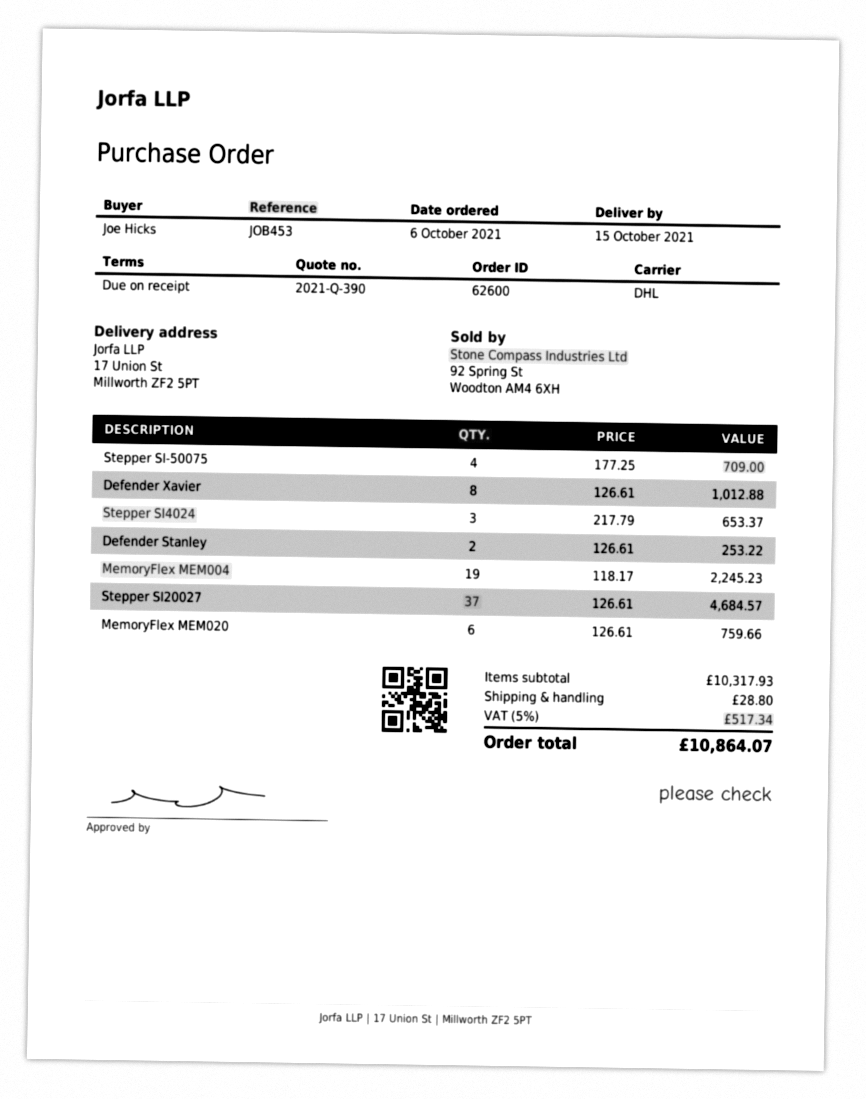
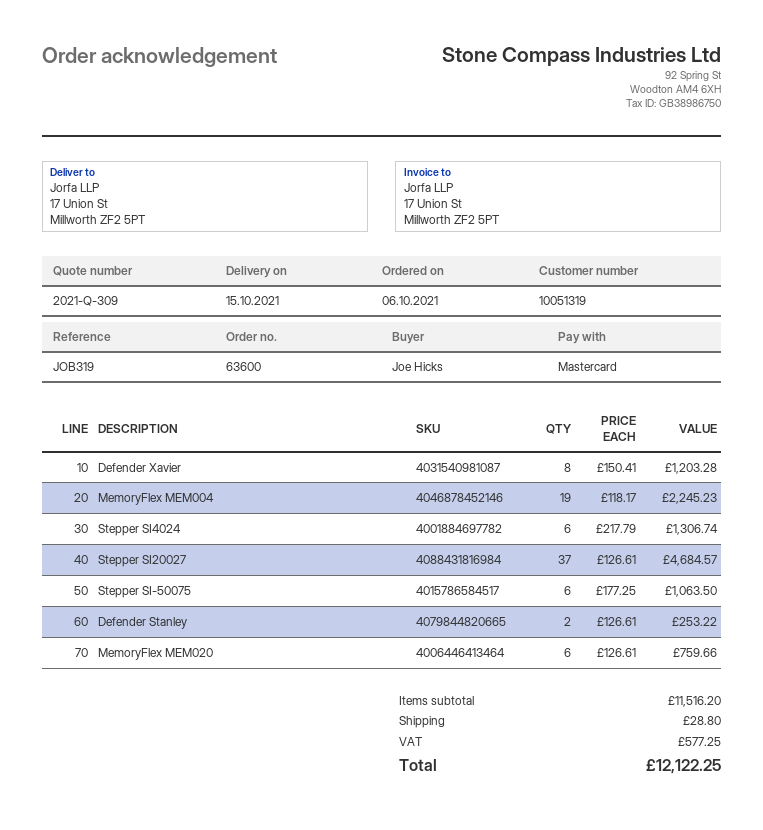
quote number: 2021-Q-390 -> 2021-Q-309
order number: 62600 -> 63600
reference: JOB453 -> JOB319
Stepper SI-50075: 4 x 177.25 = 709.00 -> 6 x 177.25 = 1063.50
Defender Xavier: 8 x 126.61 = 1012.88 -> 8 x 150.41 = 1203.28
Stepper SI4024: 3 x 217.79 = 653.37 -> 6 x 217.79 = 1306.74
subtotal: 10317.93 -> 11516.20
tax: 517.34 -> 577.25
total: 10864.07 -> 12122.25

